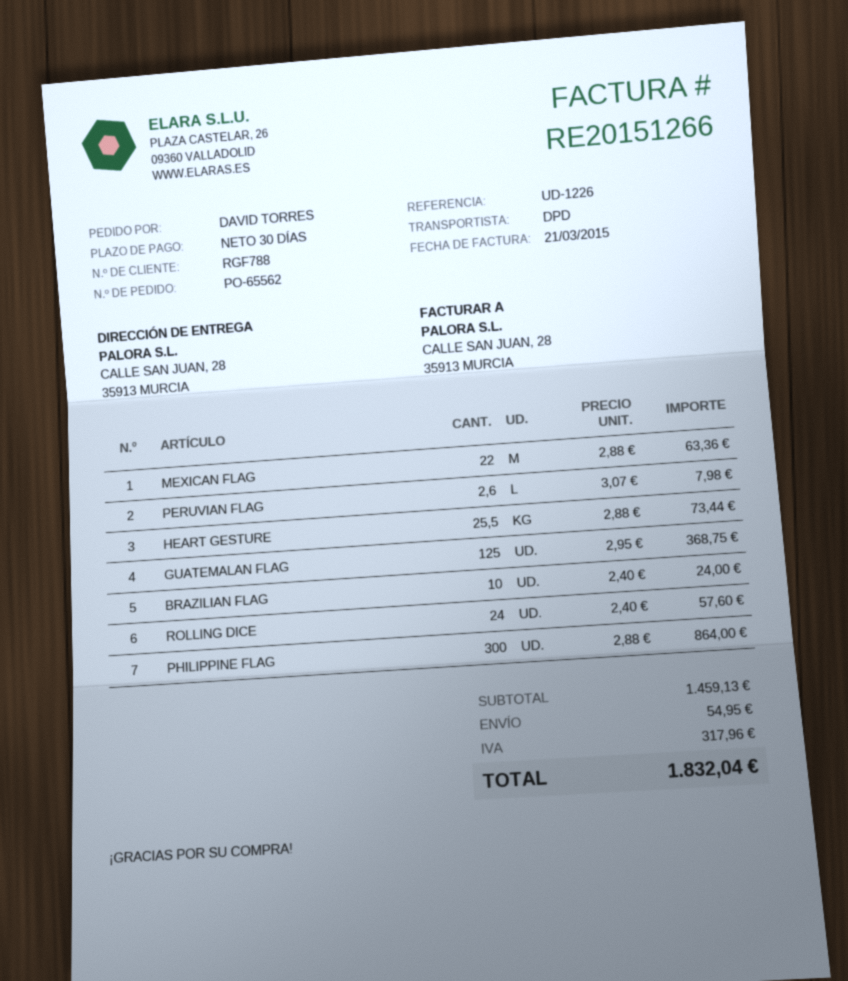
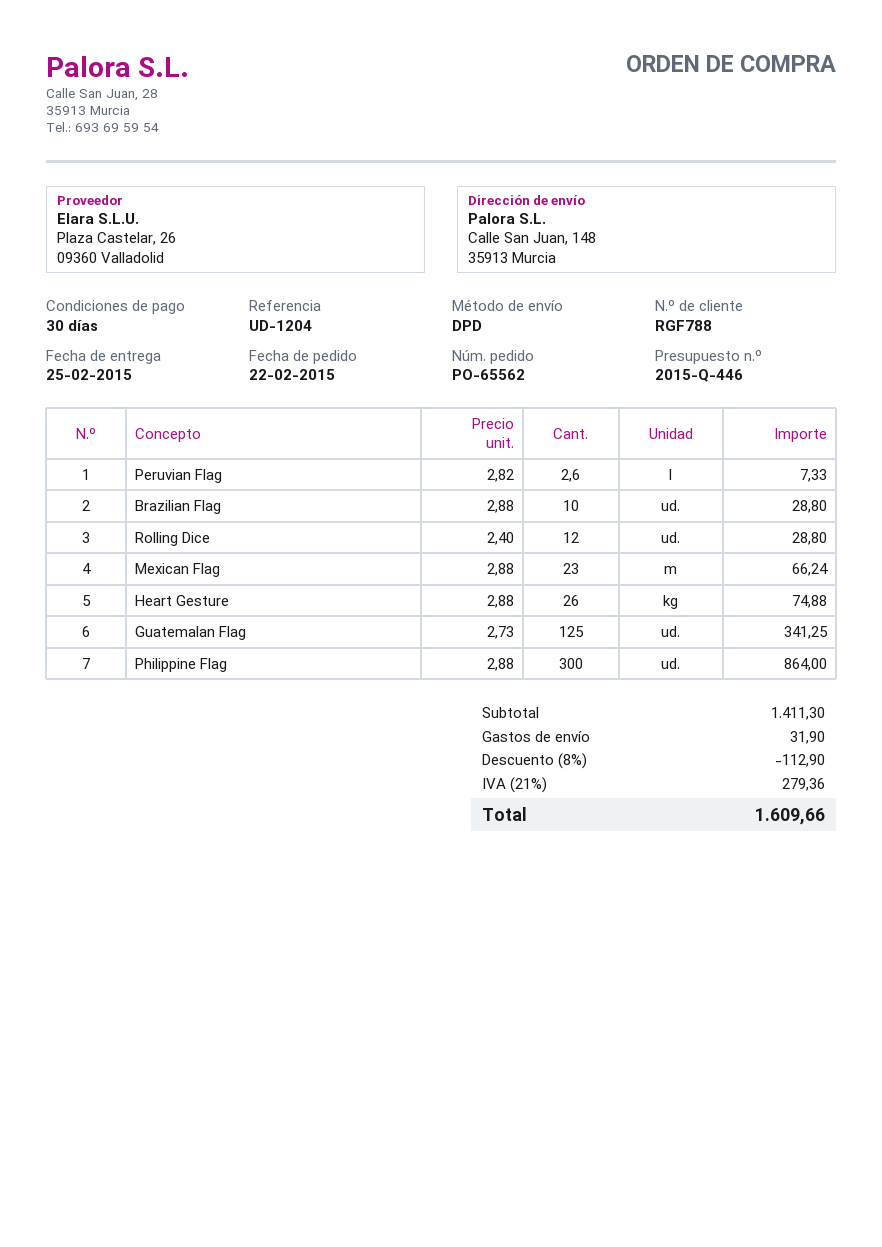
reference: UD-1226 -> UD-1204
ship to: CALLE SAN JUAN, 28, 35913 MURCIA -> Calle San Juan, 148, 35913 Murcia
MEXICAN FLAG: 22 x 2.88 = 63.36 -> 23 x 2.88 = 66.24
PERUVIAN FLAG: 2.6 x 3.07 = 7.98 -> 2.6 x 2.82 = 7.33
HEART GESTURE: 25.5 x 2.88 = 73.44 -> 26 x 2.88 = 74.88
GUATEMALAN FLAG: 125 x 2.95 = 368.75 -> 125 x 2.73 = 341.25
BRAZILIAN FLAG: 10 x 2.40 = 24.00 -> 10 x 2.88 = 28.80
ROLLING DICE: 24 x 2.40 = 57.60 -> 12 x 2.40 = 28.80
subtotal: 1459.13 -> 1411.30
discount: none -> 8% = 112.90
shipping: 54.95 -> 31.90
tax: 317.96 -> 279.36
total: 1832.04 -> 1609.66

